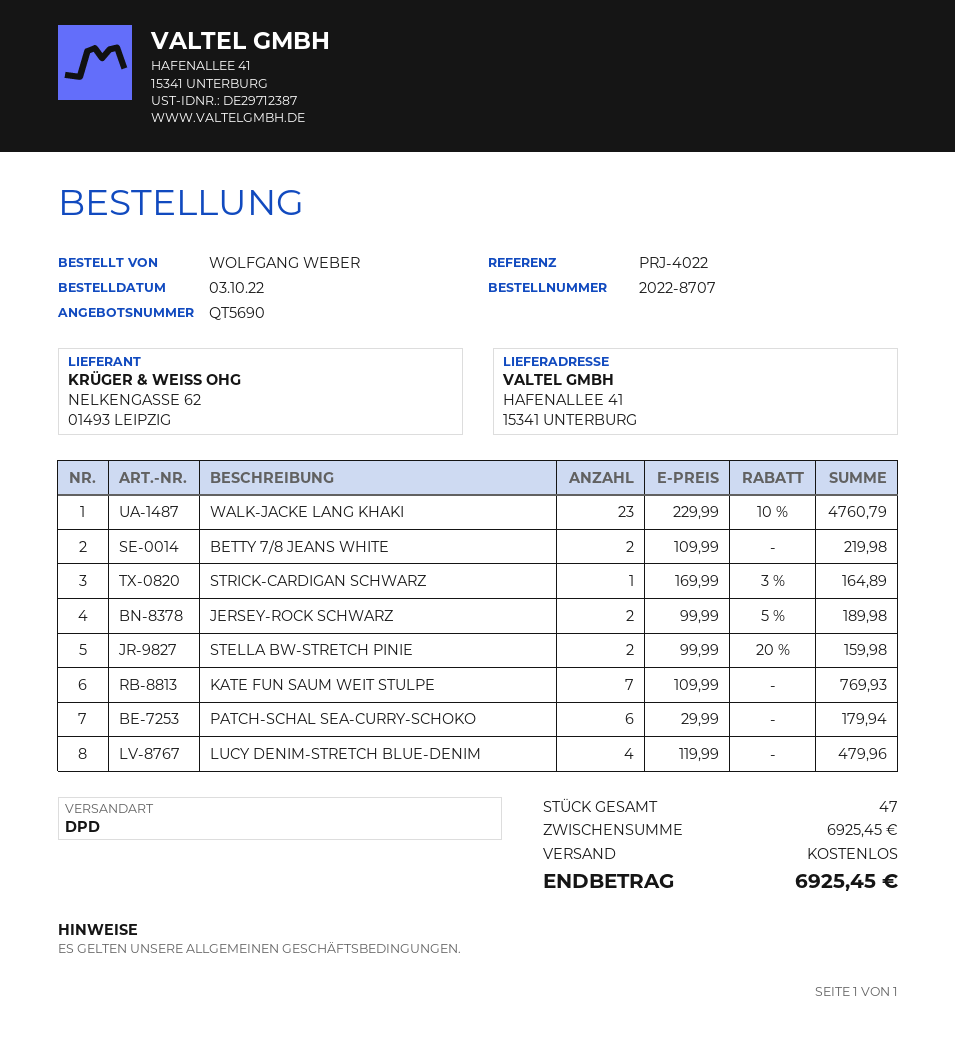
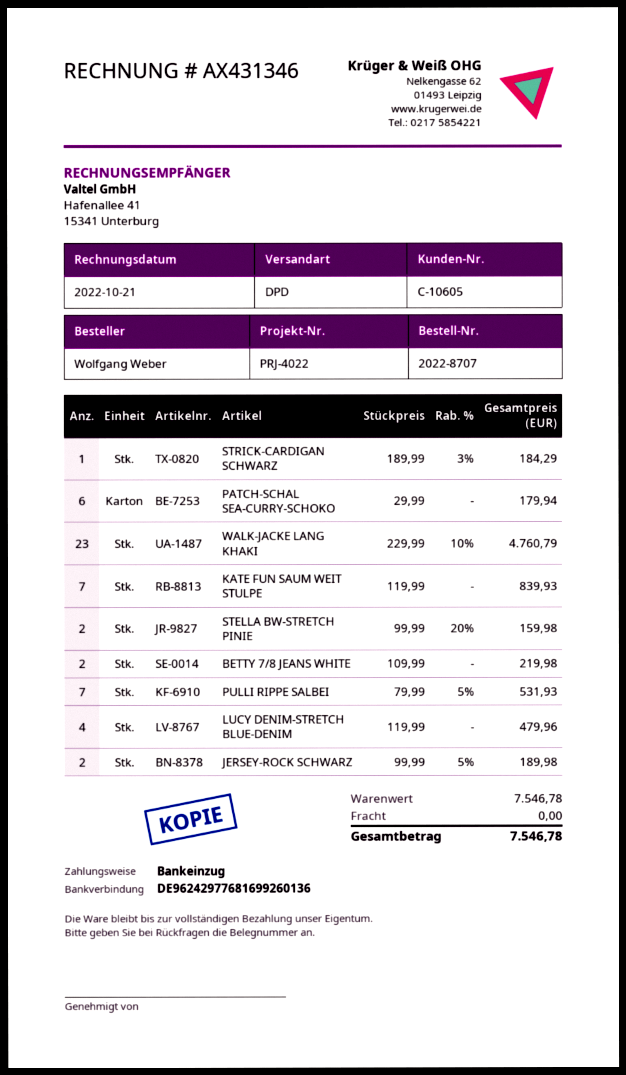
STRICK-CARDIGAN SCHWARZ: 1 x 169.99 - 3% = 164.89 -> 1 x 189.99 - 3% = 184.29
KATE FUN SAUM WEIT STULPE: 7 x 109.99 = 769.93 -> 7 x 119.99 = 839.93
PULLI RIPPE SALBEI: none -> 7 x 79.99 - 5% = 531.93
subtotal: 6925.45 -> 7546.78
total: 6925.45 -> 7546.78

